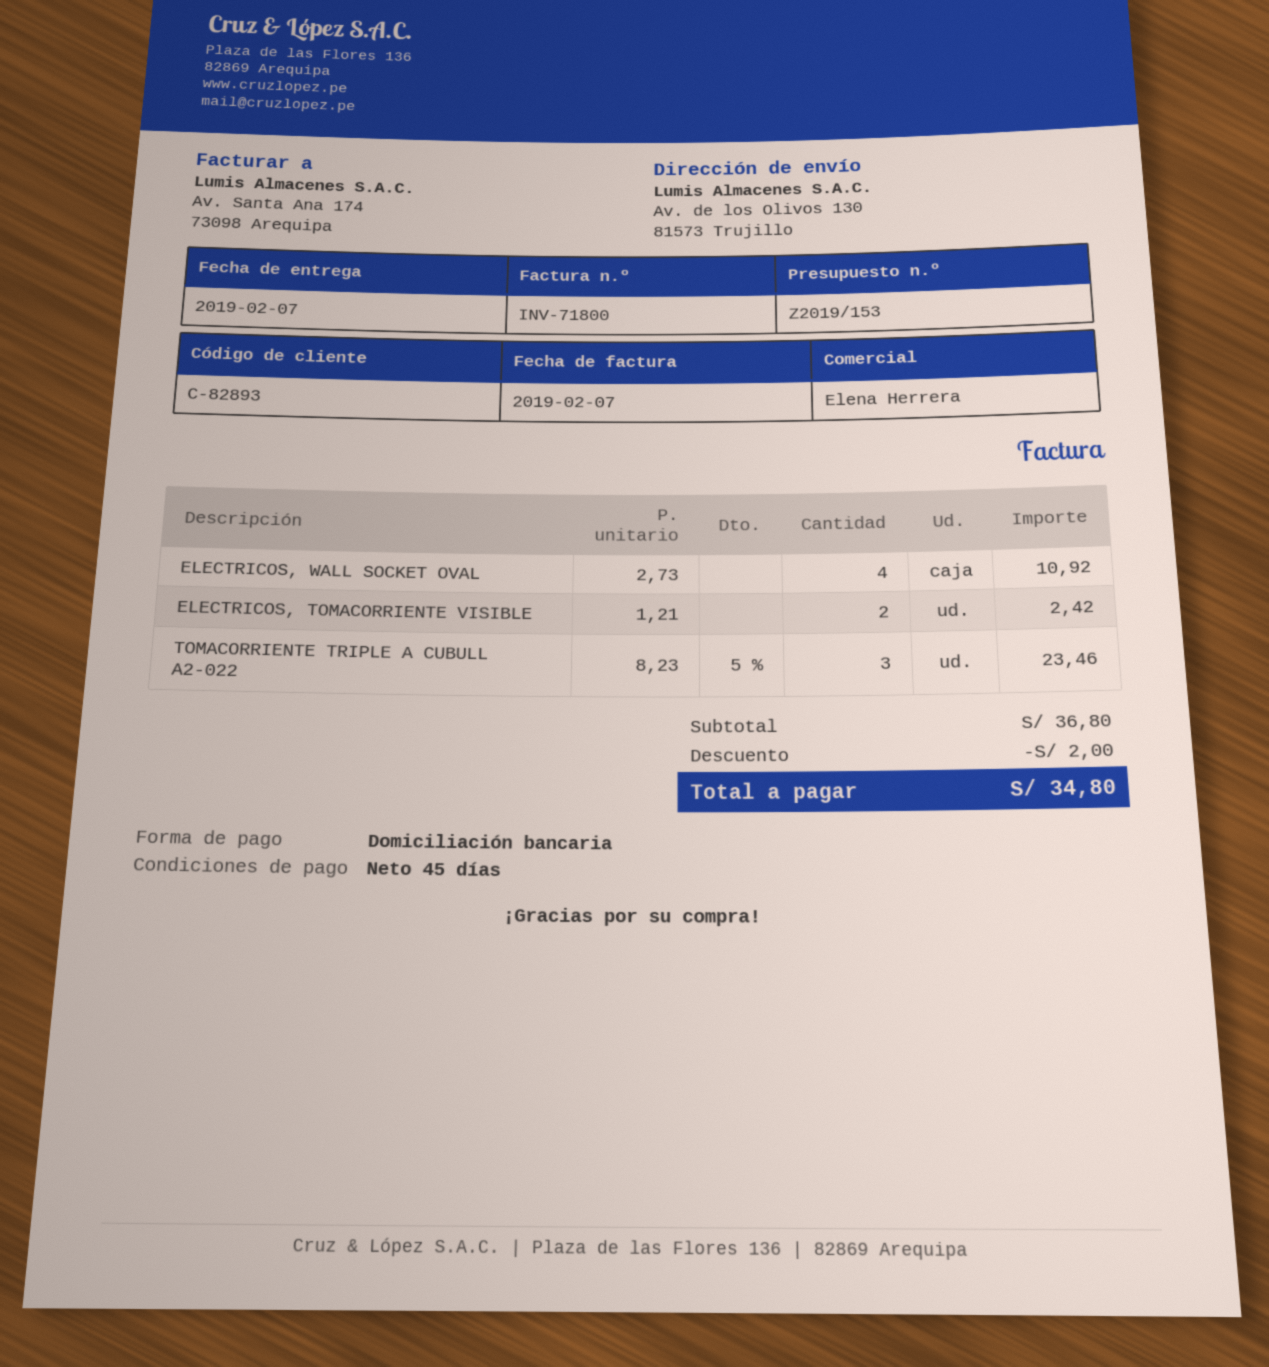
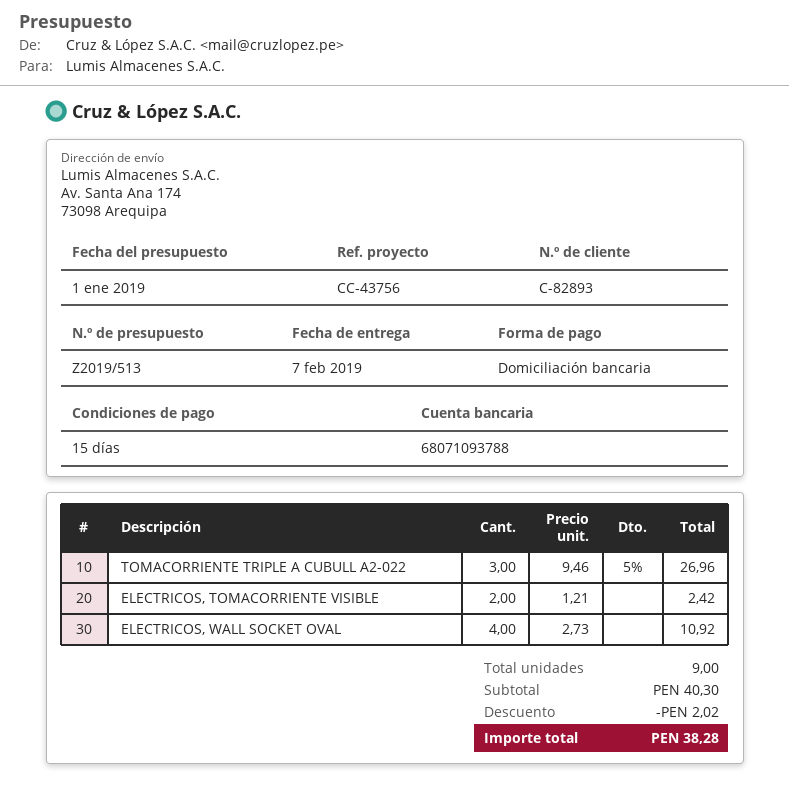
quote number: Z2019/153 -> Z2019/513
payment terms: 45 days -> 15 days
ship to: Av. de los Olivos 130, 81573 Trujillo -> Av. Santa Ana 174, 73098 Arequipa
TOMACORRIENTE TRIPLE A CUBULL A2-022: 3 x 8.23 - 5% = 23.46 -> 3 x 9.46 - 5% = 26.96
subtotal: 36.80 -> 40.30
discount: 2.00 -> 2.02
total: 34.80 -> 38.28

